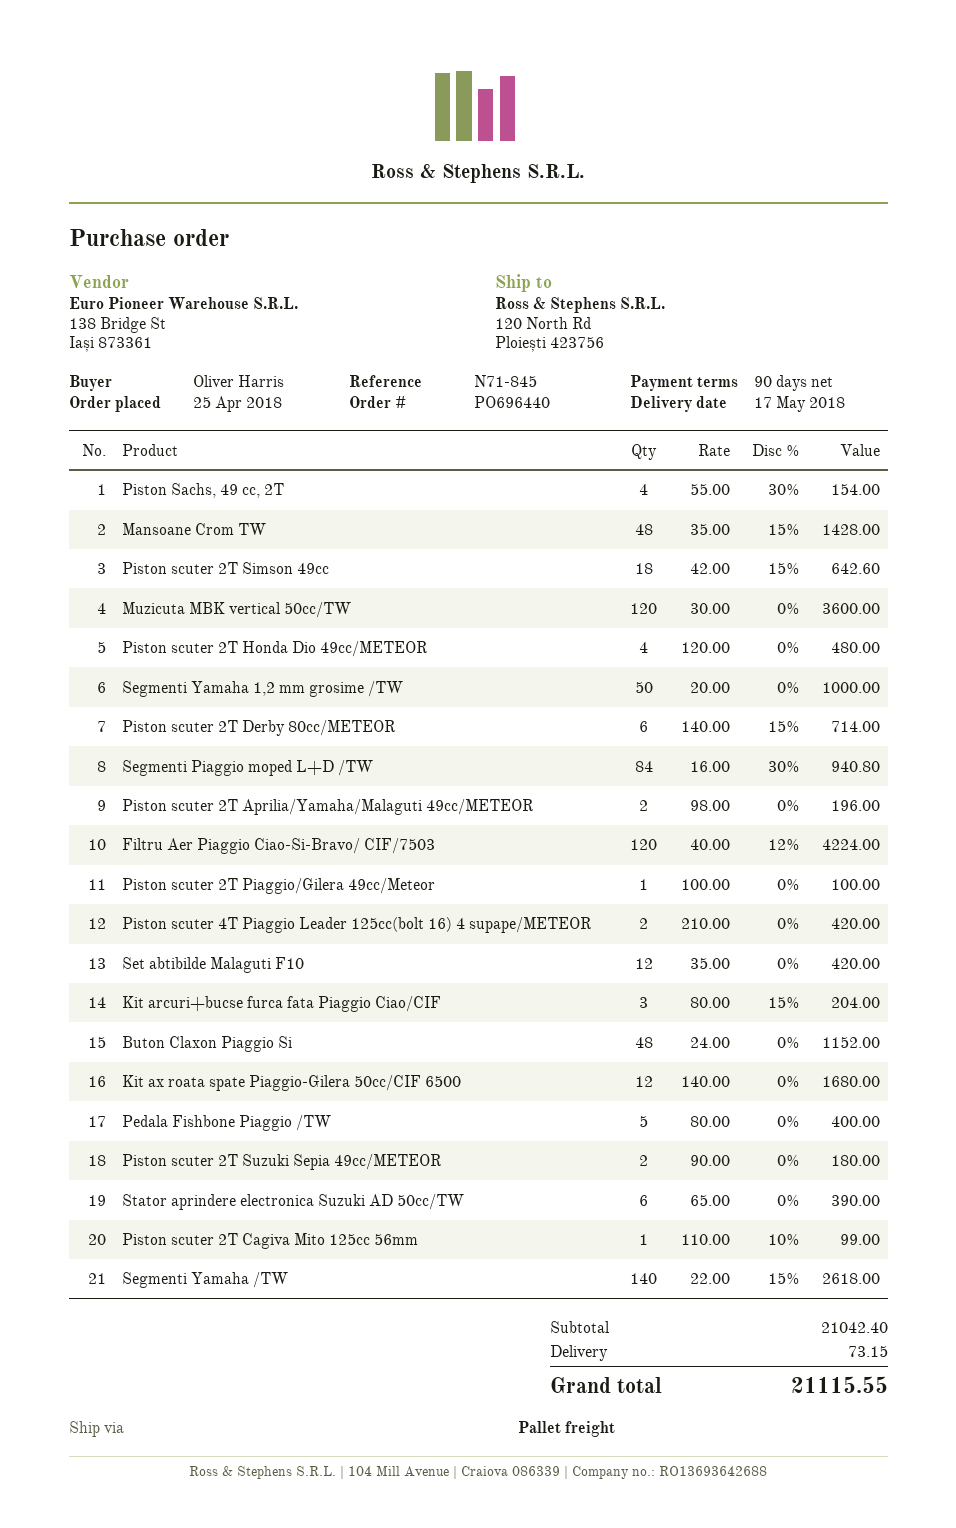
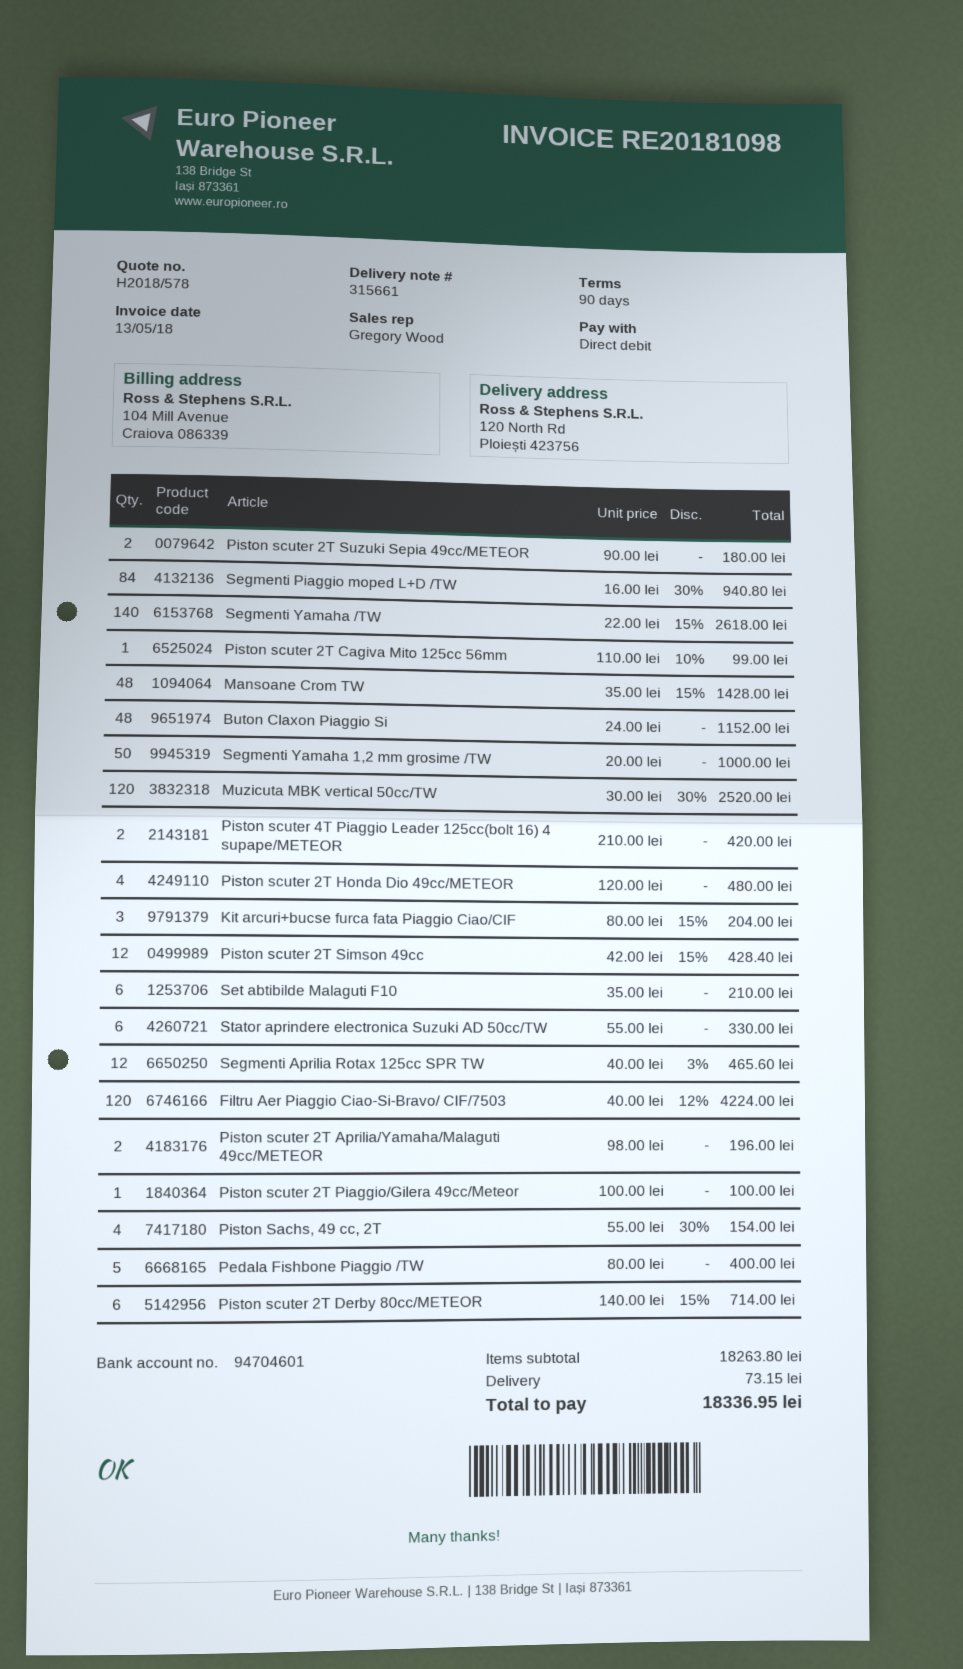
Piston scuter 2T Simson 49cc: 18 x 42.00 - 15% = 642.60 -> 12 x 42.00 - 15% = 428.40
Muzicuta MBK vertical 50cc/TW: 120 x 30.00 = 3600.00 -> 120 x 30.00 - 30% = 2520.00
Set abtibilde Malaguti F10: 12 x 35.00 = 420.00 -> 6 x 35.00 = 210.00
Kit ax roata spate Piaggio-Gilera 50cc/CIF 6500: 12 x 140.00 = 1680.00 -> none
Stator aprindere electronica Suzuki AD 50cc/TW: 6 x 65.00 = 390.00 -> 6 x 55.00 = 330.00
Segmenti Aprilia Rotax 125cc SPR TW: none -> 12 x 40.00 - 3% = 465.60
subtotal: 21042.40 -> 18263.80
total: 21115.55 -> 18336.95

